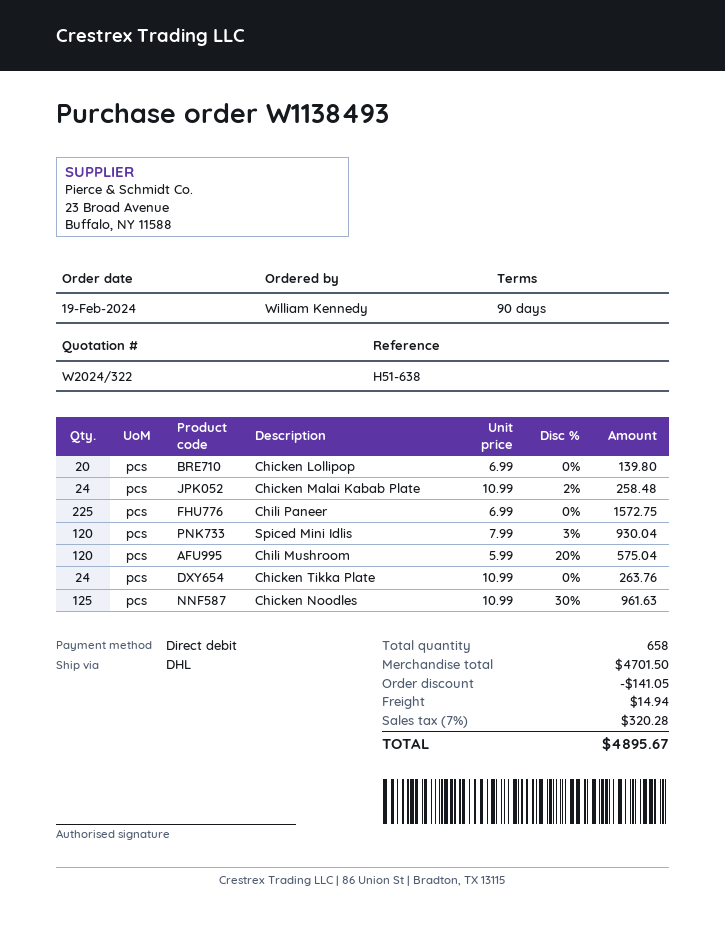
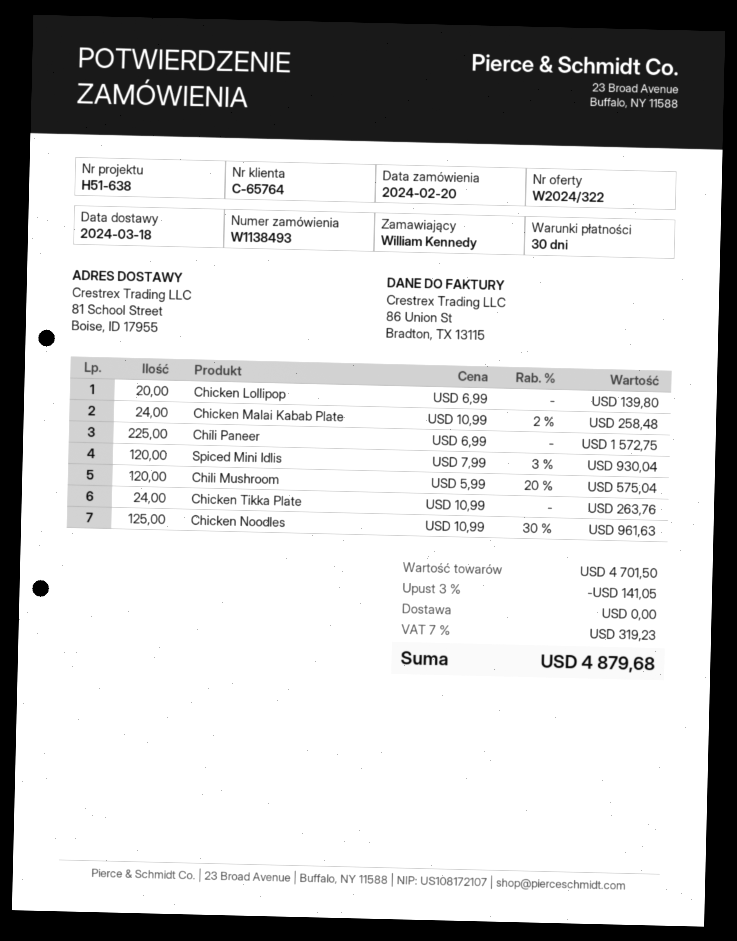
order date: 2024-02-19 -> 2024-02-20
payment terms: 90 days -> 30 days
shipping: 14.94 -> 0.00
tax: 7% = 320.28 -> 7% = 319.23
total: 4895.67 -> 4879.68

